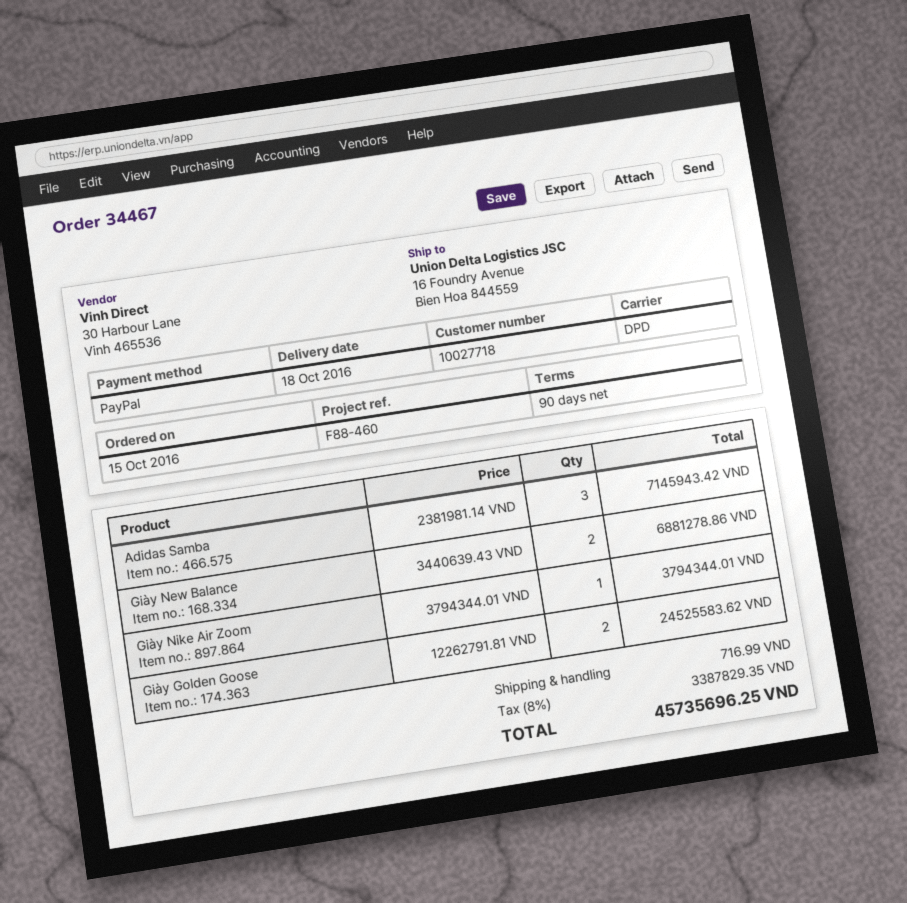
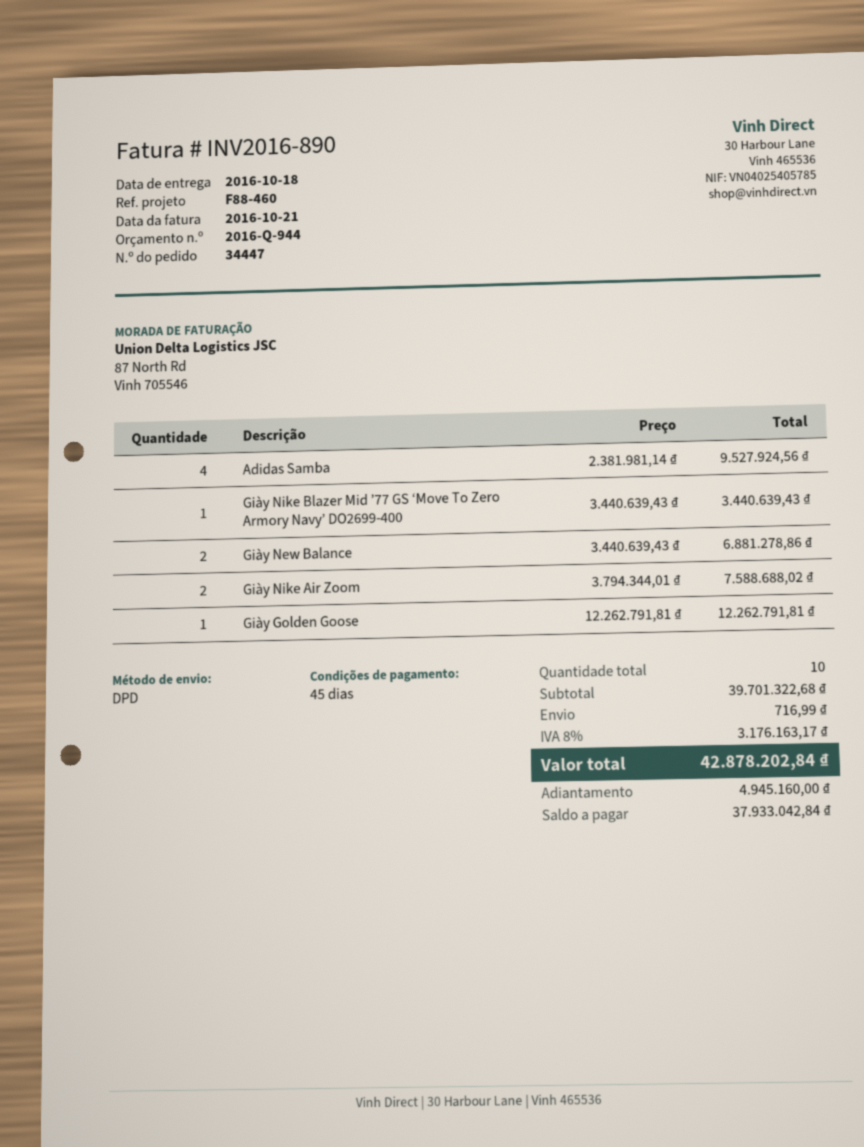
order number: 34467 -> 34447
payment terms: 90 days -> 45 days
Adidas Samba: 3 x 2381981.14 = 7145943.42 -> 4 x 2381981.14 = 9527924.56
Giày Nike Air Zoom: 1 x 3794344.01 = 3794344.01 -> 2 x 3794344.01 = 7588688.02
Giày Golden Goose: 2 x 12262791.81 = 24525583.62 -> 1 x 12262791.81 = 12262791.81
Giày Nike Blazer Mid ’77 GS ‘Move To Zero Armory Navy’ DO2699-400: none -> 1 x 3440639.43 = 3440639.43
tax: 8% = 3387829.35 -> 8% = 3176163.17
total: 45735696.25 -> 42878202.84

